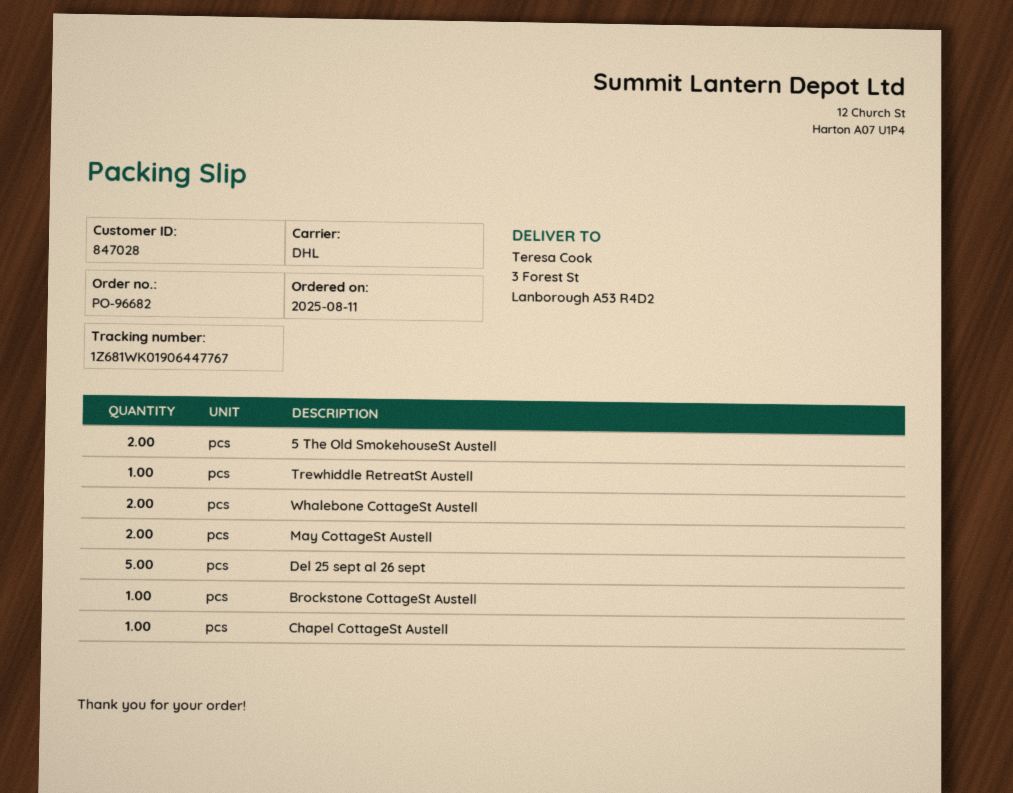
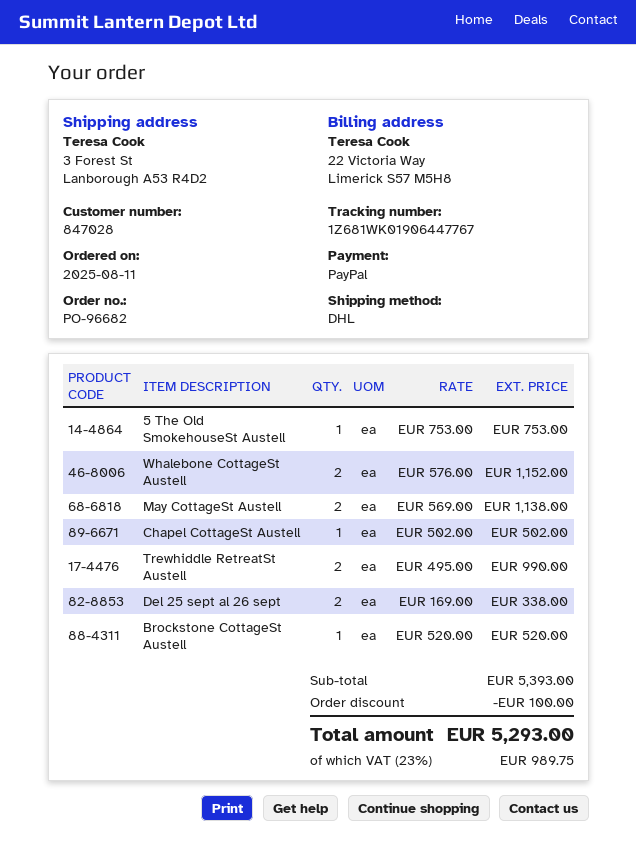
5 The Old SmokehouseSt Austell: 2 -> 1
Trewhiddle RetreatSt Austell: 1 -> 2
Del 25 sept al 26 sept: 5 -> 2

